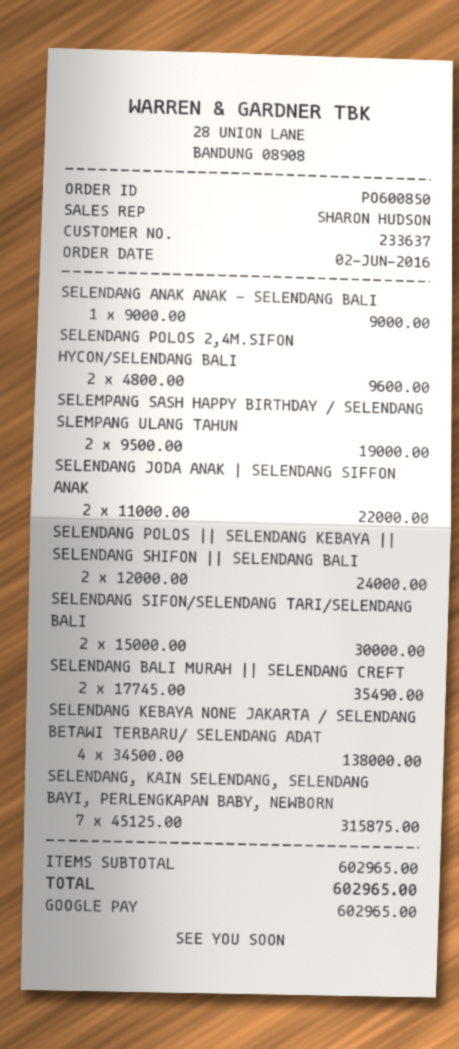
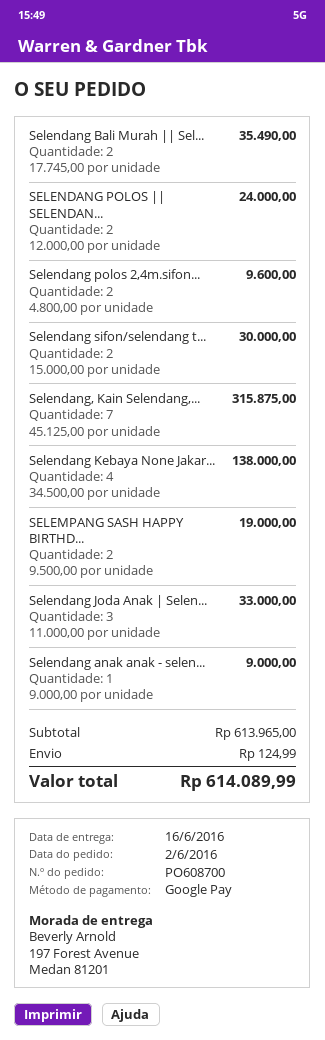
order number: PO600850 -> PO608700
SELENDANG JODA ANAK | SELENDANG SIFFON ANAK: 2 x 11000.00 = 22000.00 -> 3 x 11000.00 = 33000.00
subtotal: 602965.00 -> 613965.00
shipping: none -> 124.99
total: 602965.00 -> 614089.99

